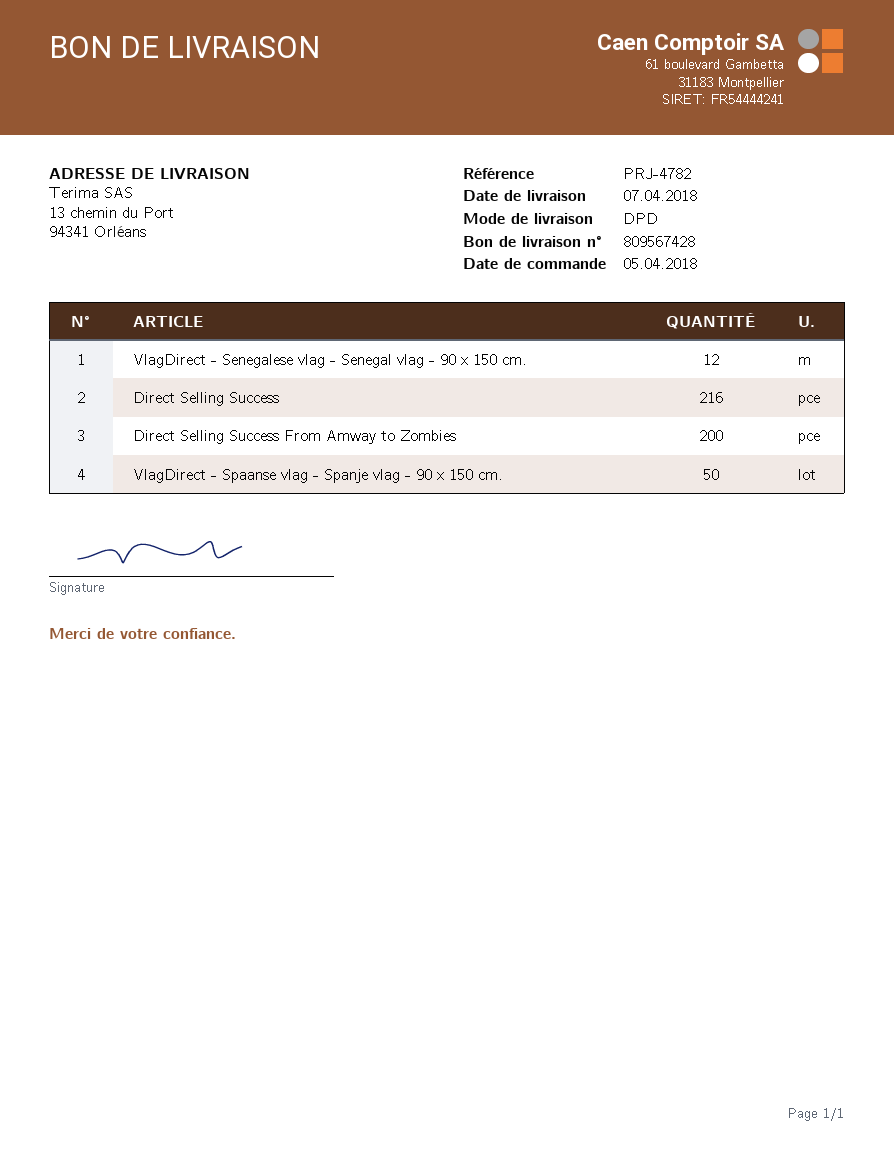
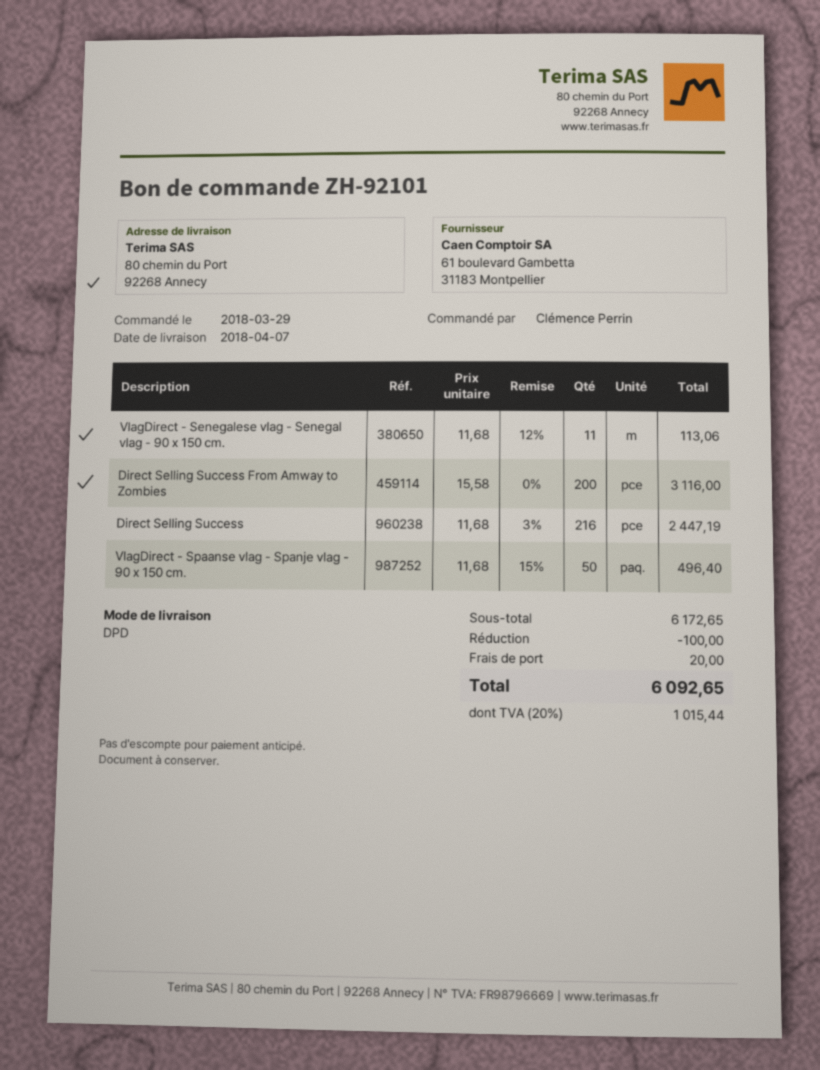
order date: 2018-04-05 -> 2018-03-29
ship to: 13 chemin du Port, 94341 Orléans -> 80 chemin du Port, 92268 Annecy
VlagDirect - Senegalese vlag - Senegal vlag - 90 x 150 cm.: 12 -> 11

